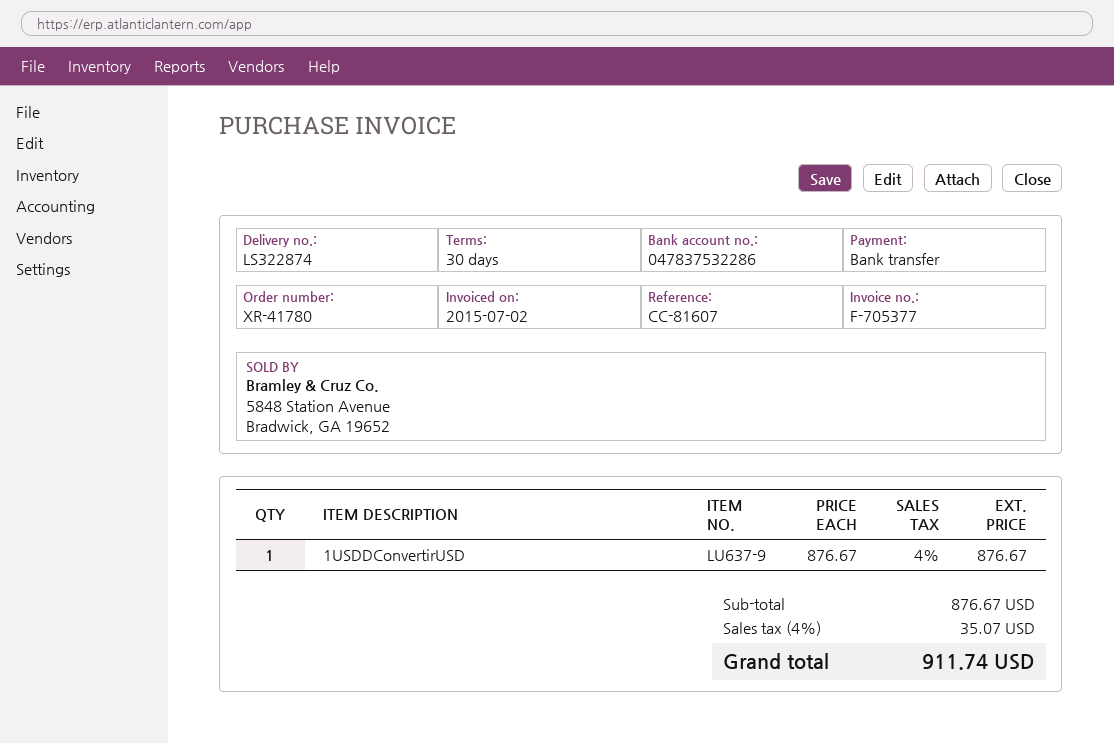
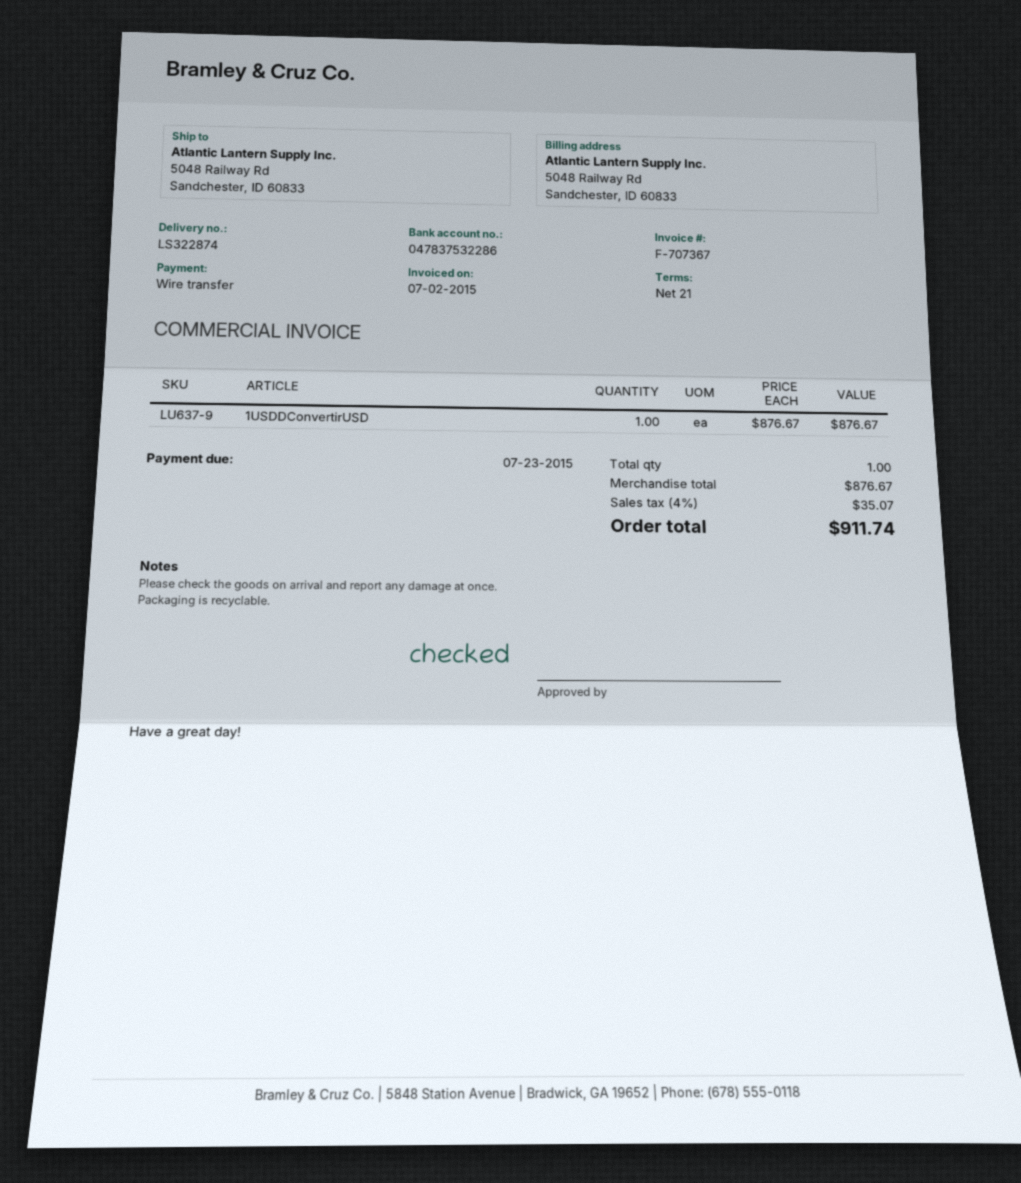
invoice number: F-705377 -> F-707367
payment terms: 30 days -> 21 days

